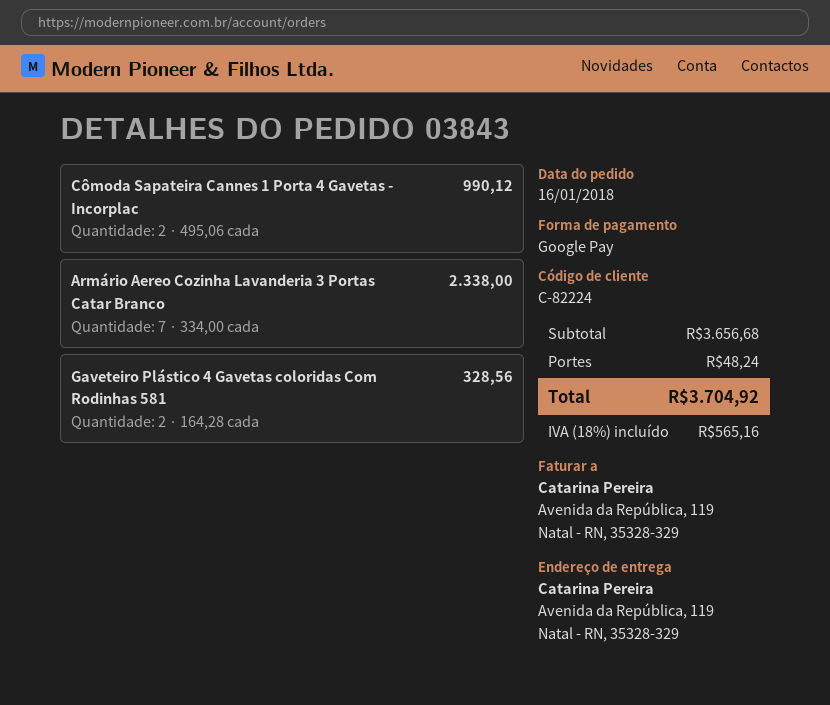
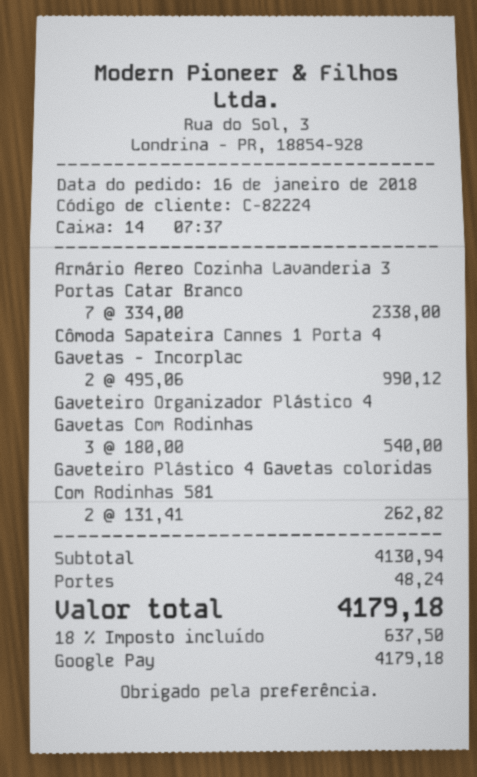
Gaveteiro Plástico 4 Gavetas coloridas Com Rodinhas 581: 2 x 164.28 = 328.56 -> 2 x 131.41 = 262.82
Gaveteiro Organizador Plástico 4 Gavetas Com Rodinhas: none -> 3 x 180.00 = 540.00
subtotal: 3656.68 -> 4130.94
tax: 18% = 565.16 -> 18% = 637.50
total: 3704.92 -> 4179.18

